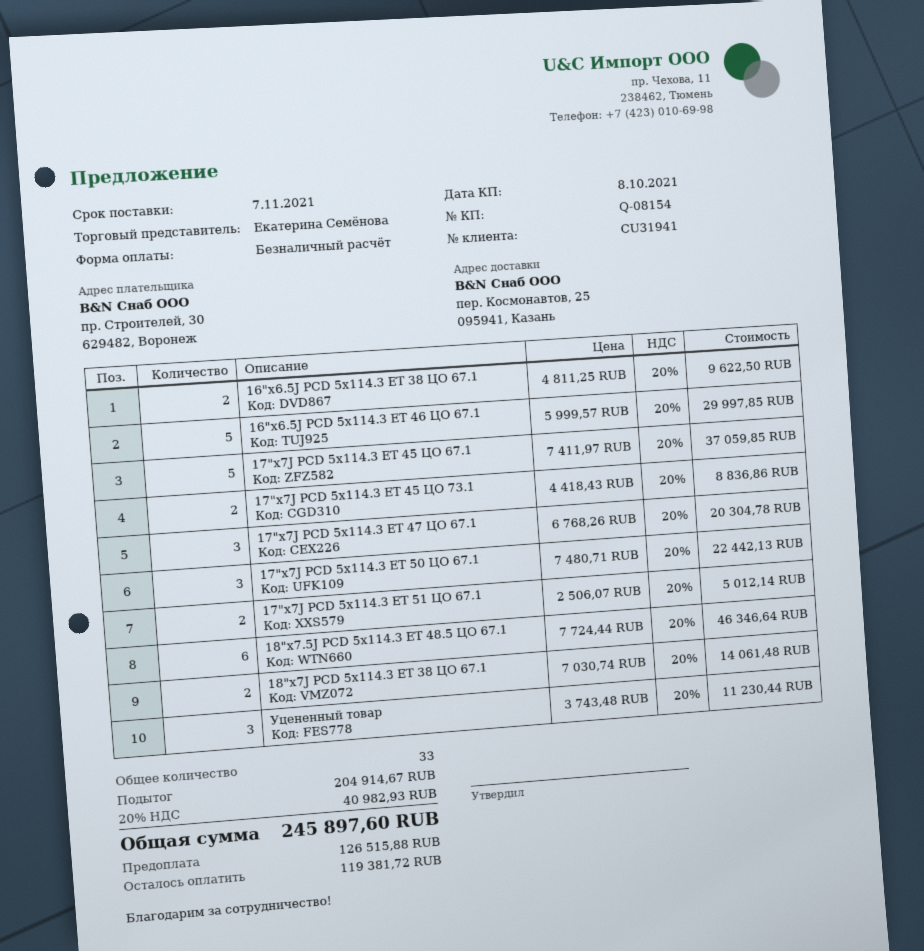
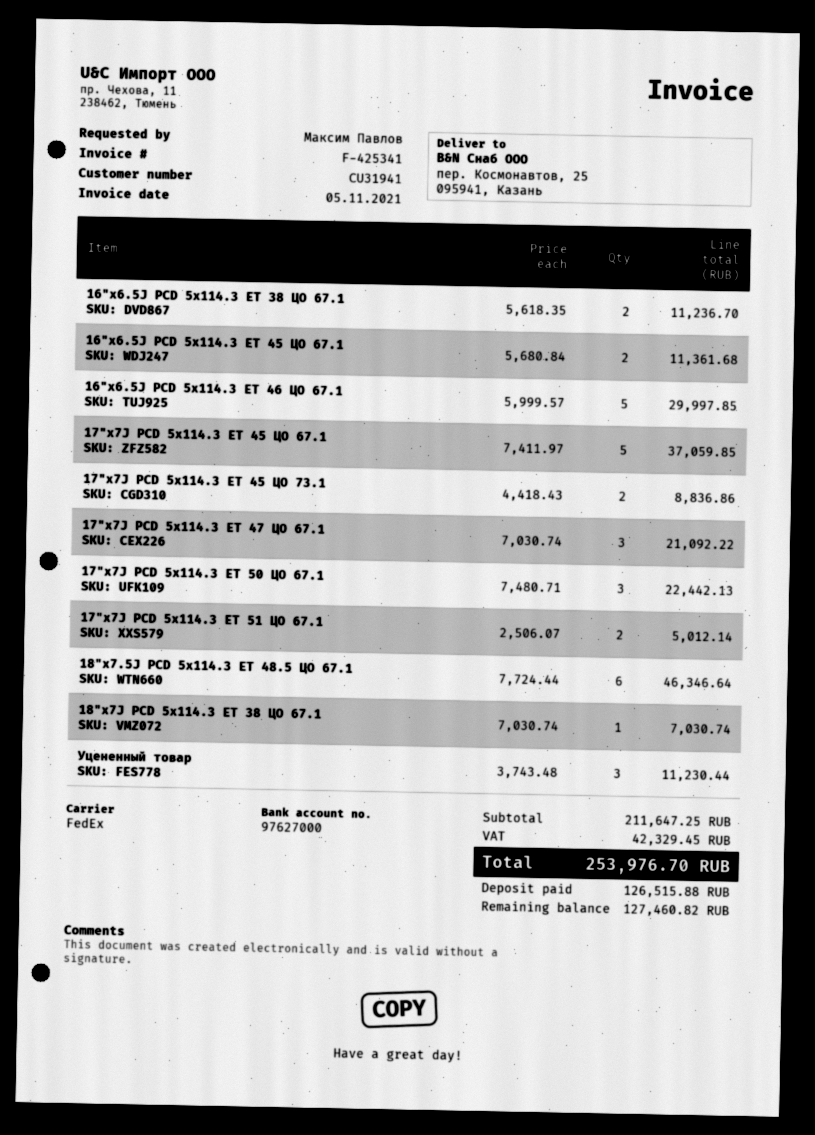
16"x6.5J PCD 5x114.3 ЕТ 38 ЦО 67.1: 2 x 4811.25 = 9622.50 -> 2 x 5618.35 = 11236.70
17"x7J PCD 5x114.3 ЕТ 47 ЦО 67.1: 3 x 6768.26 = 20304.78 -> 3 x 7030.74 = 21092.22
18"x7J PCD 5x114.3 ЕТ 38 ЦО 67.1: 2 x 7030.74 = 14061.48 -> 1 x 7030.74 = 7030.74
16"x6.5J PCD 5x114.3 ЕТ 45 ЦО 67.1: none -> 2 x 5680.84 = 11361.68
subtotal: 204914.67 -> 211647.25
tax: 40982.93 -> 42329.45
total: 245897.60 -> 253976.70
balance: 119381.72 -> 127460.82

